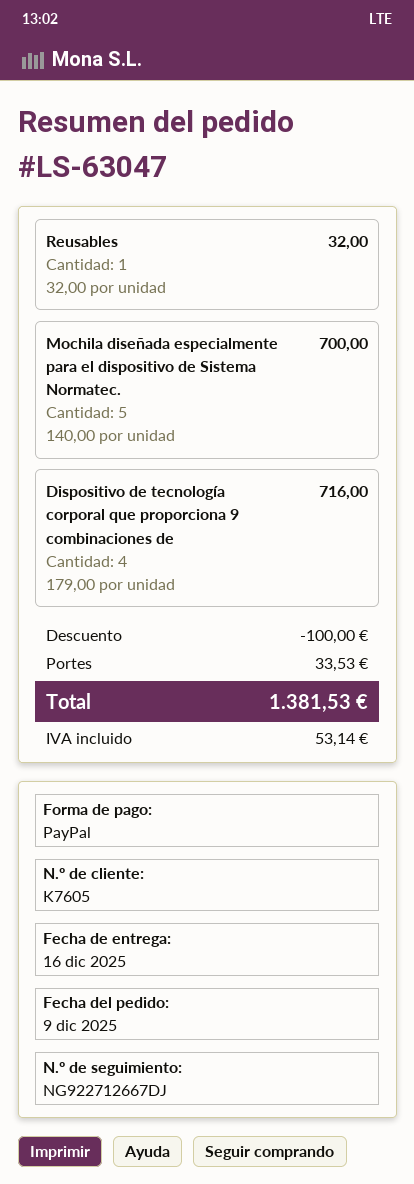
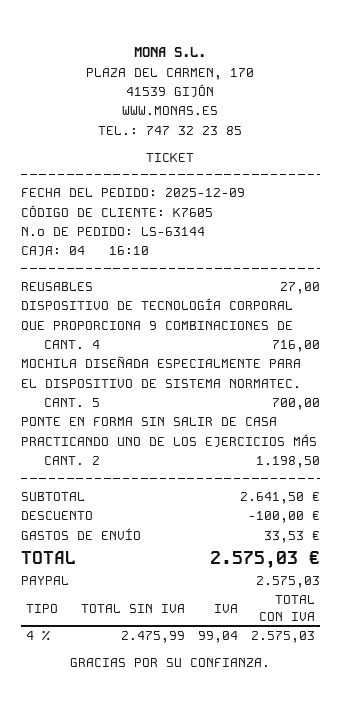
order number: LS-63047 -> LS-63144
Reusables: 1 for 32.00 -> 1 for 27.00
PONTE EN FORMA SIN SALIR DE CASA PRACTICANDO UNO DE LOS EJERCICIOS MÁS: none -> 2 for 1198.50
tax: 53.14 -> 99.04
total: 1381.53 -> 2575.03

